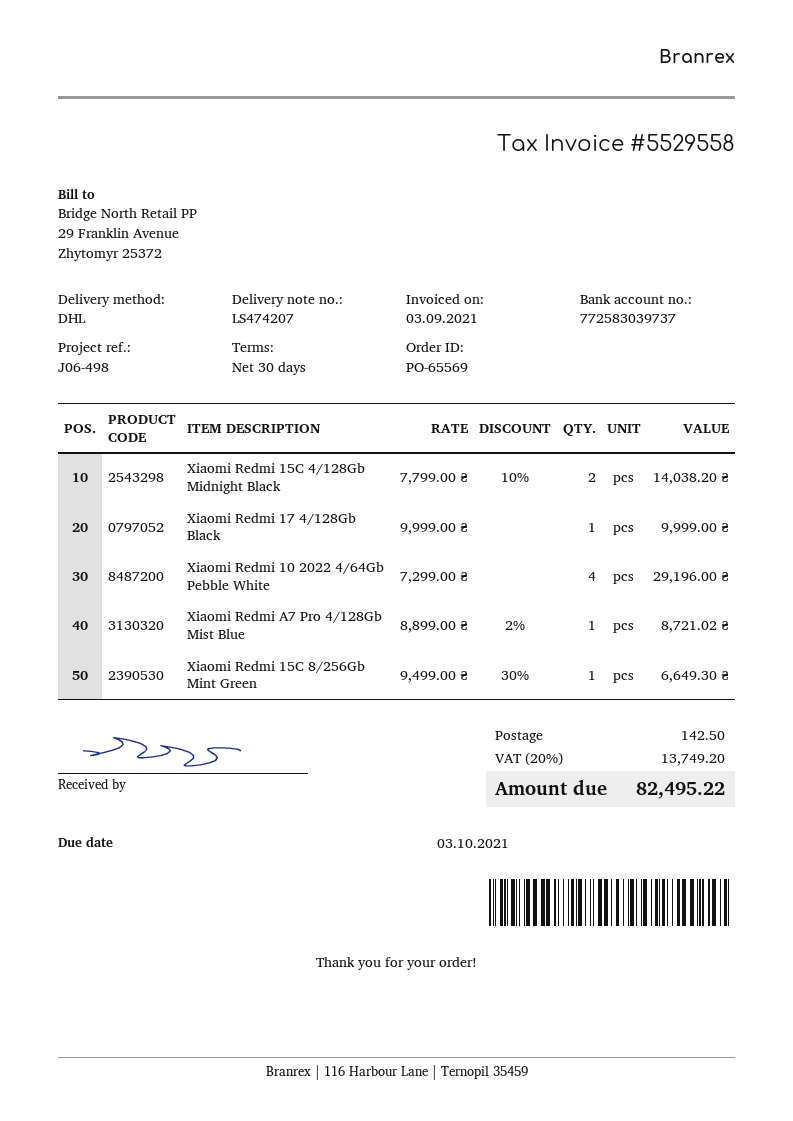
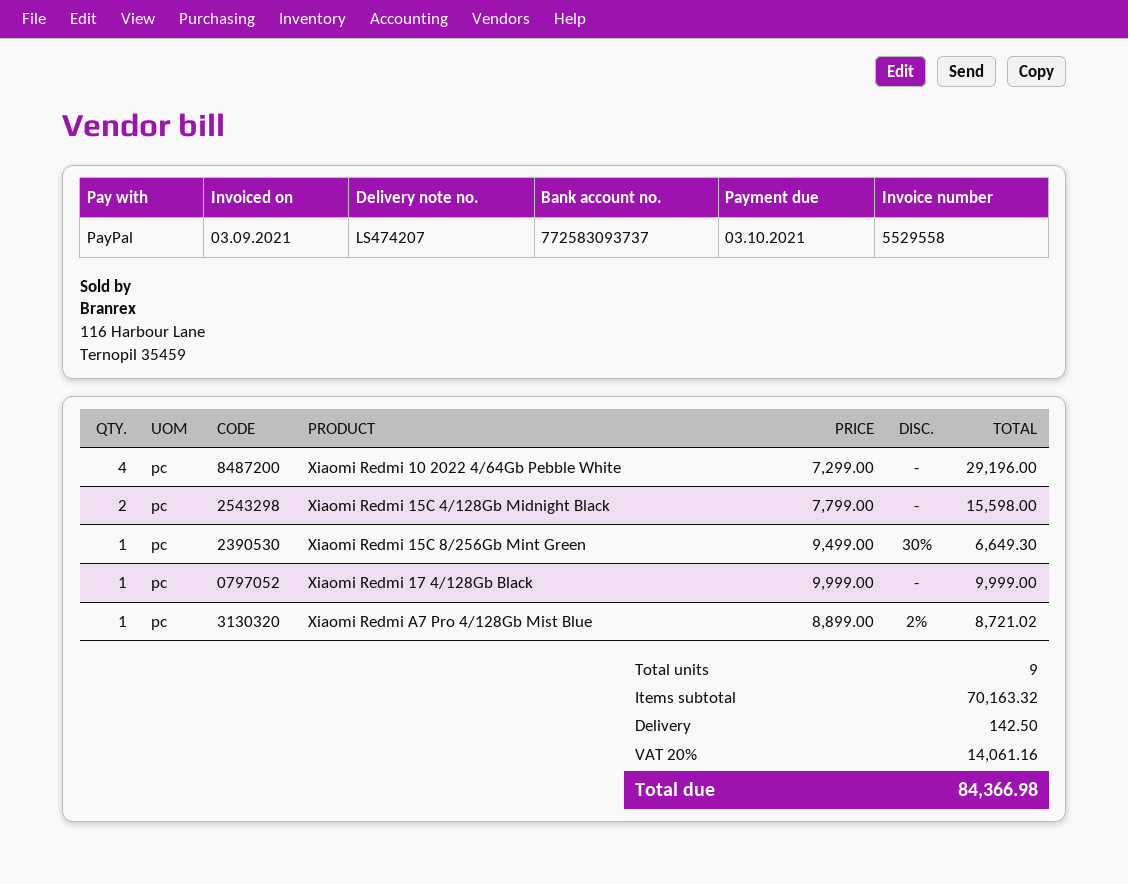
bank account: 772583039737 -> 772583093737
Xiaomi Redmi 15C 4/128Gb Midnight Black: 2 x 7799.00 - 10% = 14038.20 -> 2 x 7799.00 = 15598.00
tax: 20% = 13749.20 -> 20% = 14061.16
total: 82495.22 -> 84366.98

